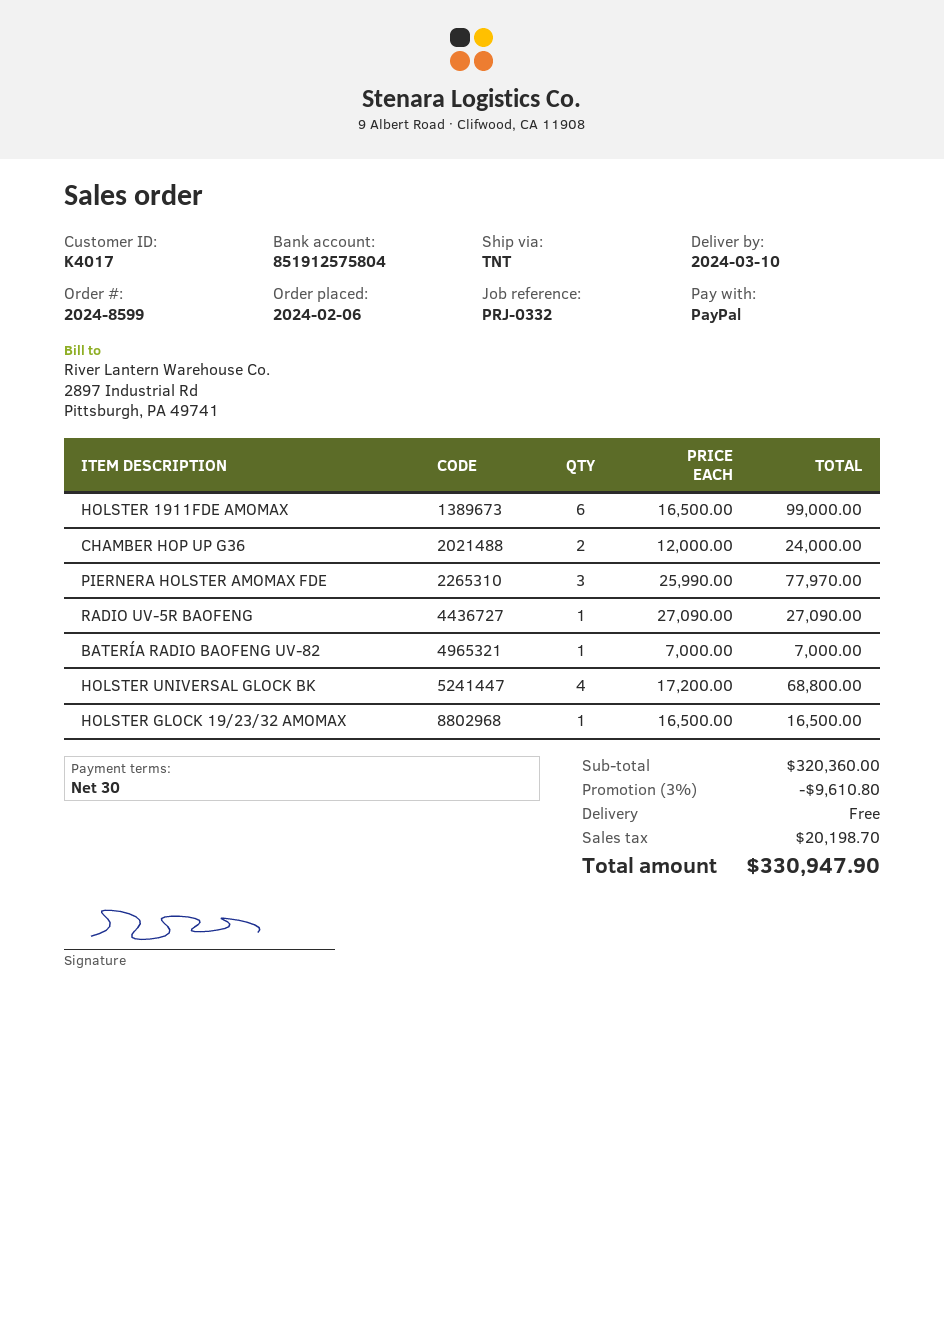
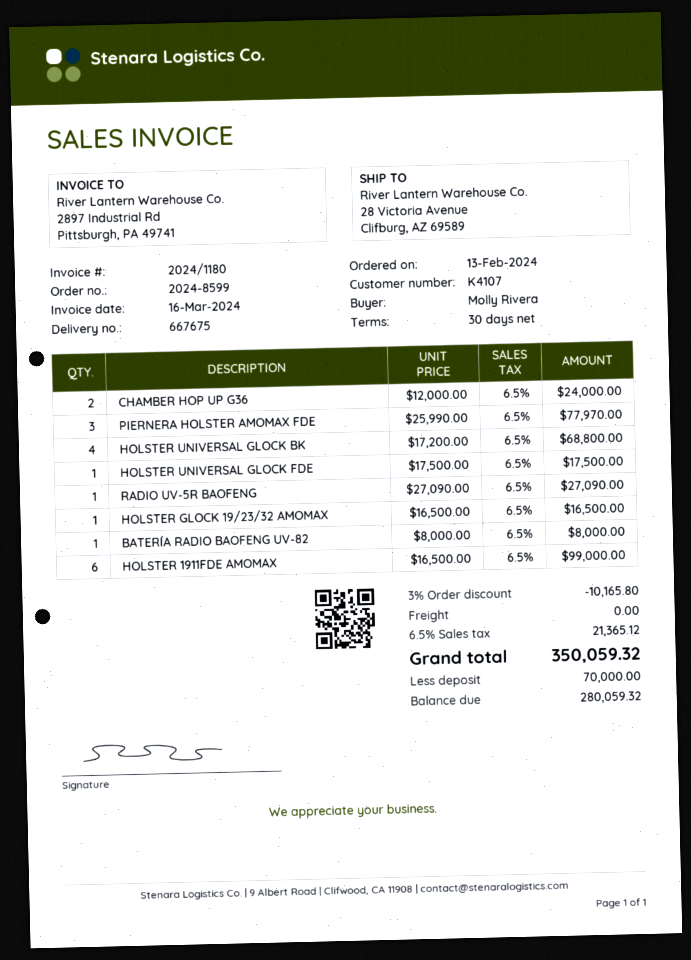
order date: 2024-02-06 -> 2024-02-13
customer number: K4017 -> K4107
BATERÍA RADIO BAOFENG UV-82: 1 x 7000.00 = 7000.00 -> 1 x 8000.00 = 8000.00
HOLSTER UNIVERSAL GLOCK FDE: none -> 1 x 17500.00 = 17500.00
discount: 3% = 9610.80 -> 3% = 10165.80
tax: 20198.70 -> 21365.12
total: 330947.90 -> 350059.32

